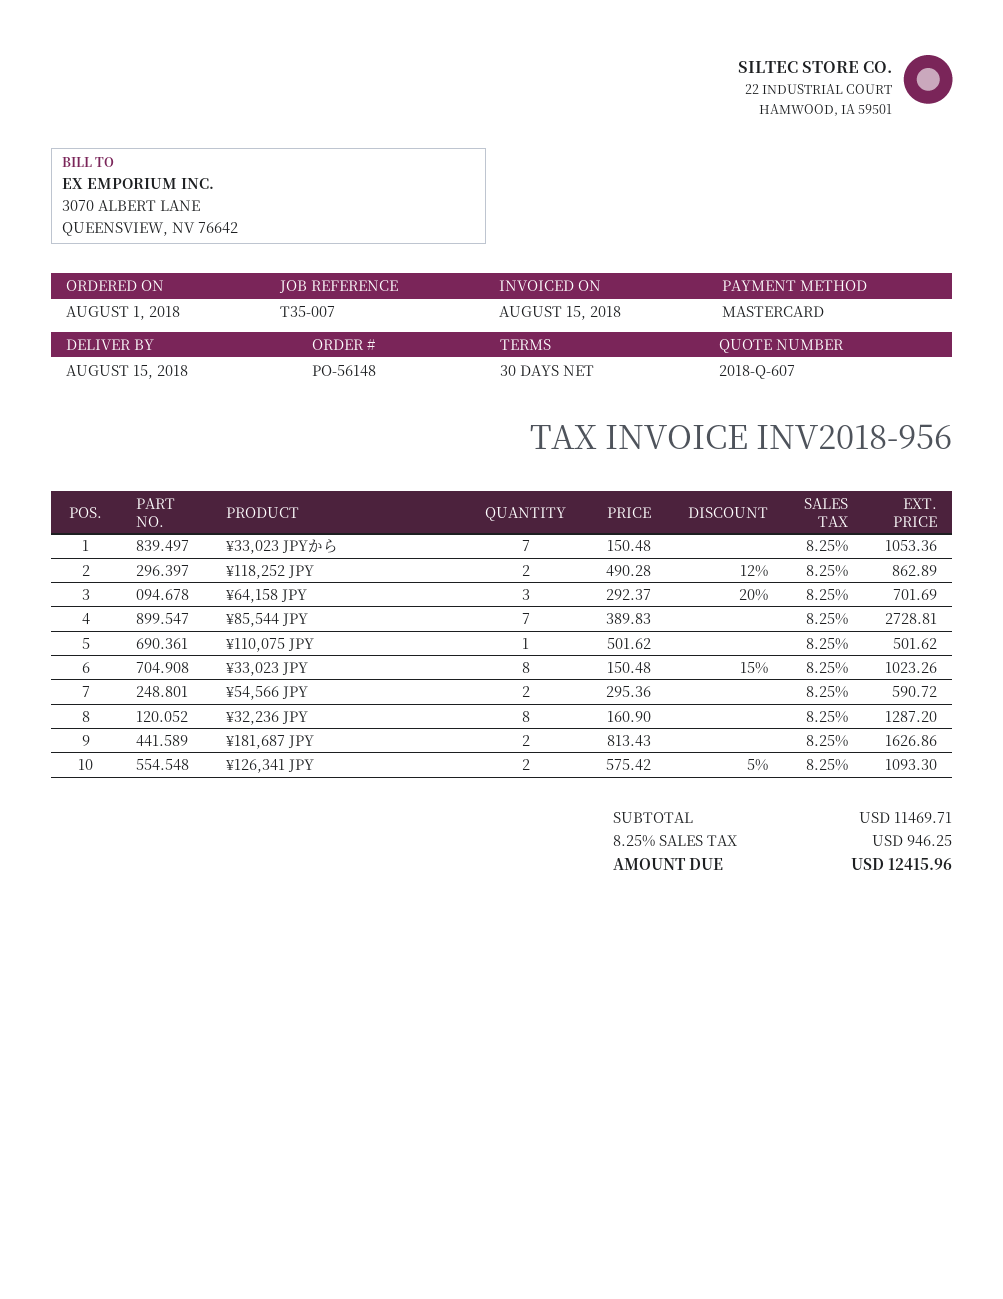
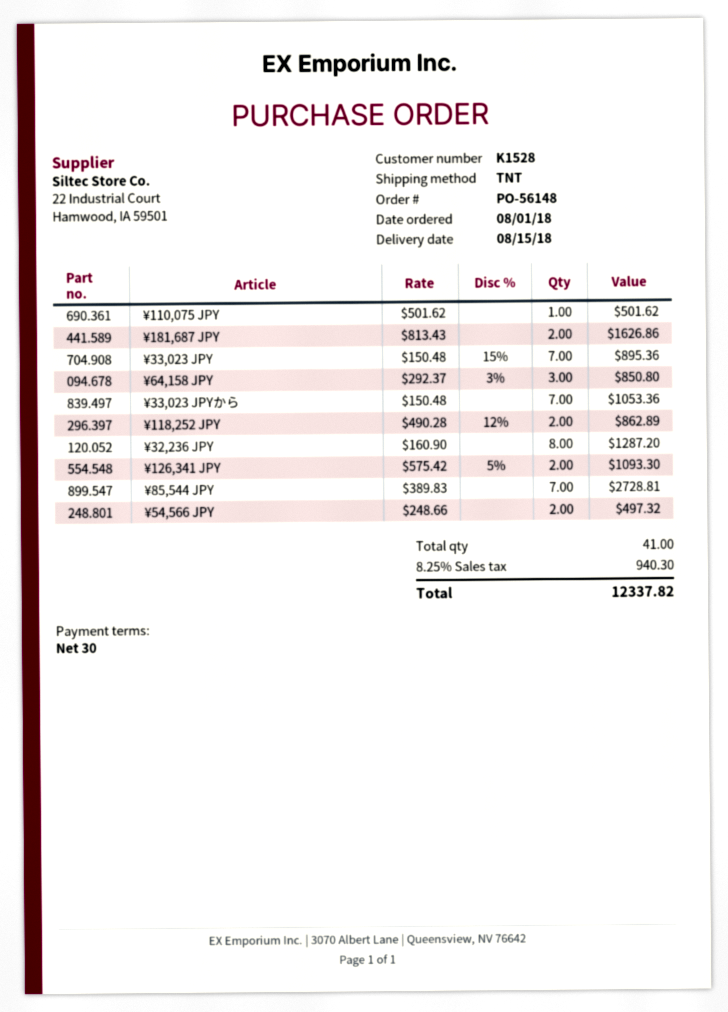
¥64,158 JPY: 3 x 292.37 - 20% = 701.69 -> 3 x 292.37 - 3% = 850.80
¥33,023 JPY: 8 x 150.48 - 15% = 1023.26 -> 7 x 150.48 - 15% = 895.36
¥54,566 JPY: 2 x 295.36 = 590.72 -> 2 x 248.66 = 497.32
tax: 8.25% = 946.25 -> 8.25% = 940.30
total: 12415.96 -> 12337.82

